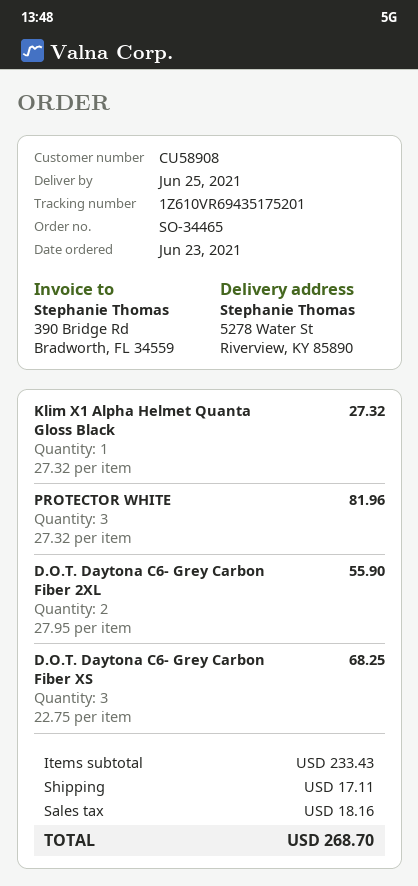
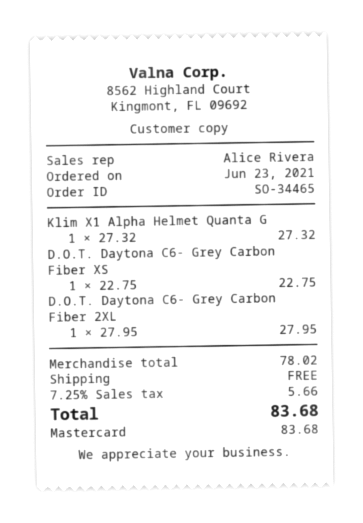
PROTECTOR WHITE: 3 x 27.32 = 81.96 -> none
D.O.T. Daytona C6- Grey Carbon Fiber 2XL: 2 x 27.95 = 55.90 -> 1 x 27.95 = 27.95
D.O.T. Daytona C6- Grey Carbon Fiber XS: 3 x 22.75 = 68.25 -> 1 x 22.75 = 22.75
subtotal: 233.43 -> 78.02
shipping: 17.11 -> 0.00
tax: 18.16 -> 5.66
total: 268.70 -> 83.68

